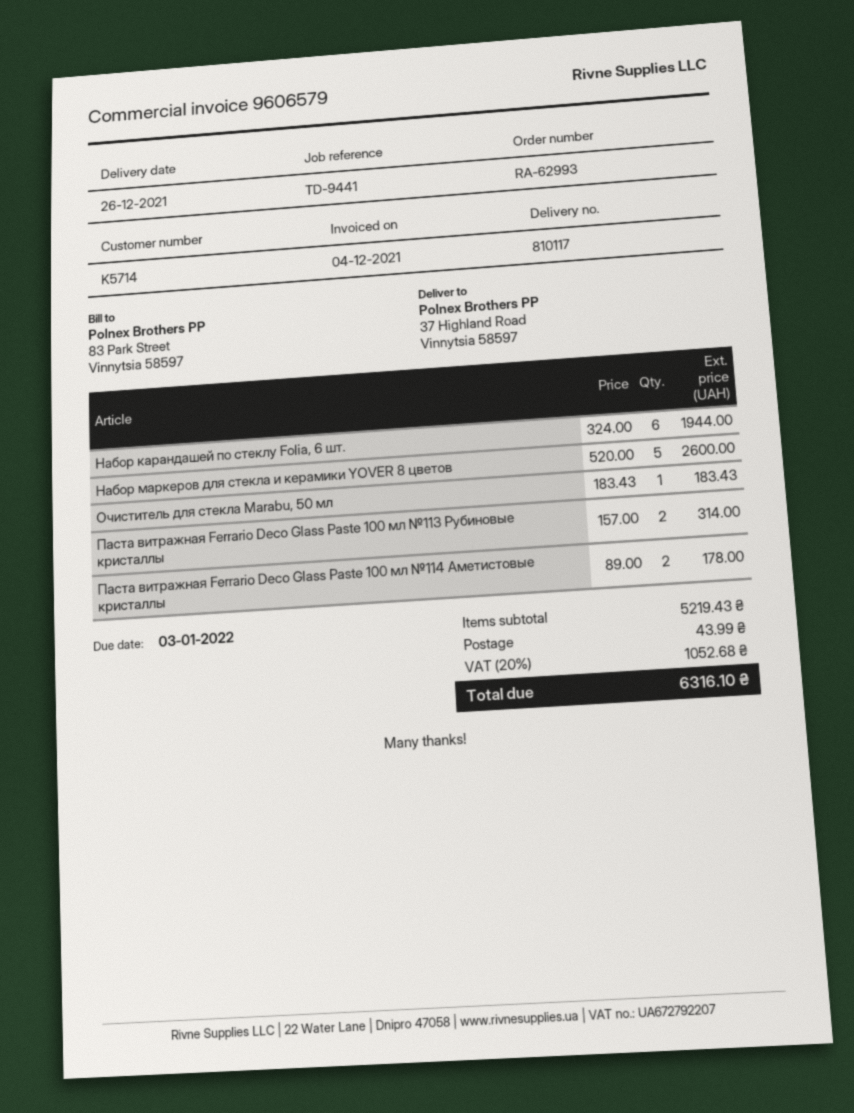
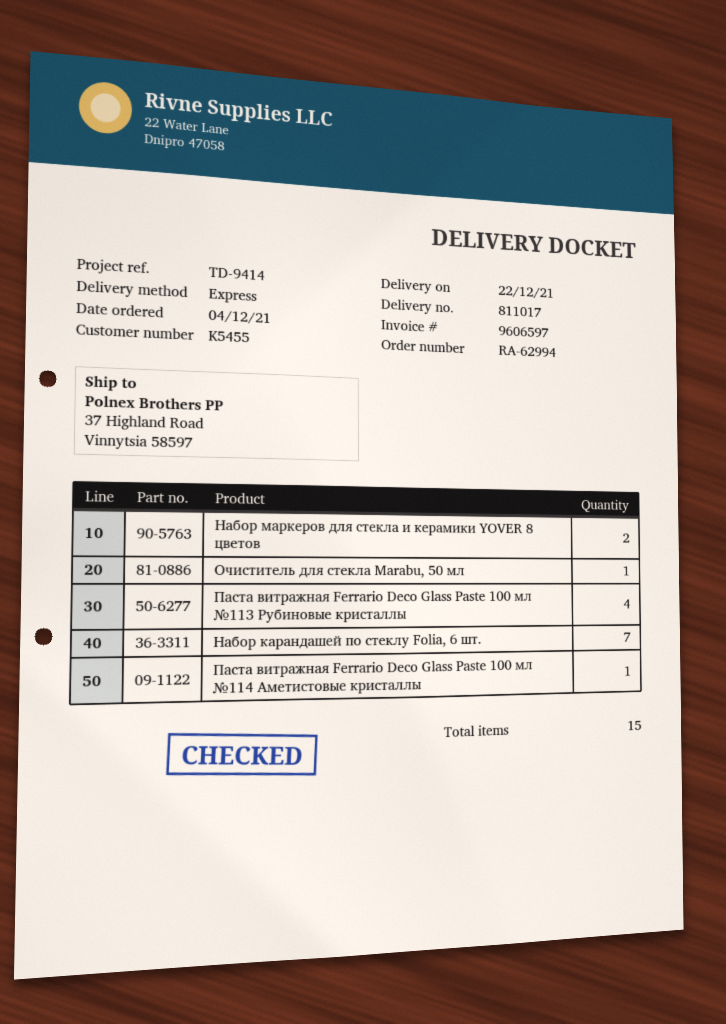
order number: RA-62993 -> RA-62994
delivery note number: 810117 -> 811017
delivery date: 2021-12-26 -> 2021-12-22
invoice number: 9606579 -> 9606597
customer number: K5714 -> K5455
reference: TD-9441 -> TD-9414
Набор карандашей по стеклу Folia, 6 шт.: 6 -> 7
Набор маркеров для стекла и керамики YOVER 8 цветов: 5 -> 2
Паста витражная Ferrario Deco Glass Paste 100 мл №113 Рубиновые кристаллы: 2 -> 4
Паста витражная Ferrario Deco Glass Paste 100 мл №114 Аметистовые кристаллы: 2 -> 1

